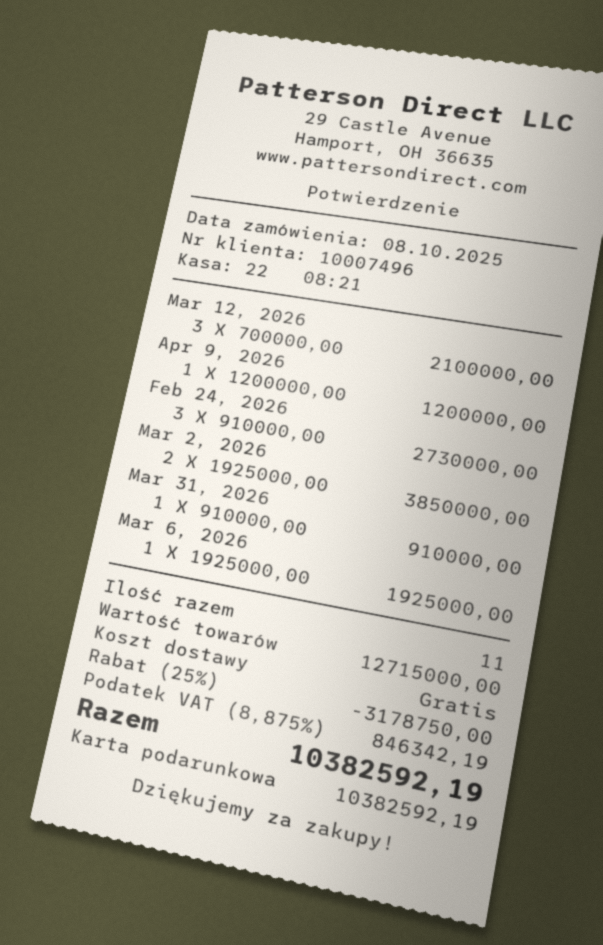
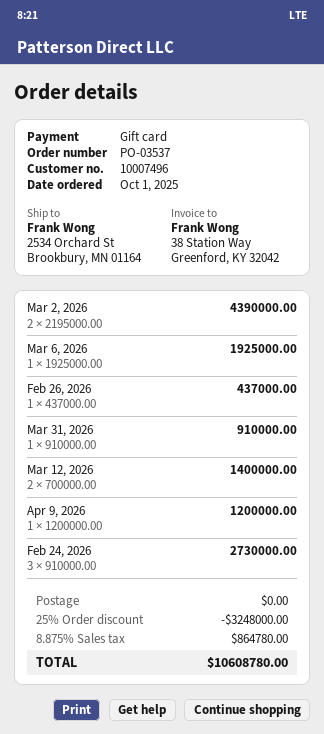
order date: 2025-10-08 -> 2025-10-01
Mar 12, 2026: 3 x 700000.00 = 2100000.00 -> 2 x 700000.00 = 1400000.00
Mar 2, 2026: 2 x 1925000.00 = 3850000.00 -> 2 x 2195000.00 = 4390000.00
Feb 26, 2026: none -> 1 x 437000.00 = 437000.00
discount: 25% = 3178750.00 -> 25% = 3248000.00
tax: 8.875% = 846342.19 -> 8.875% = 864780.00
total: 10382592.19 -> 10608780.00

